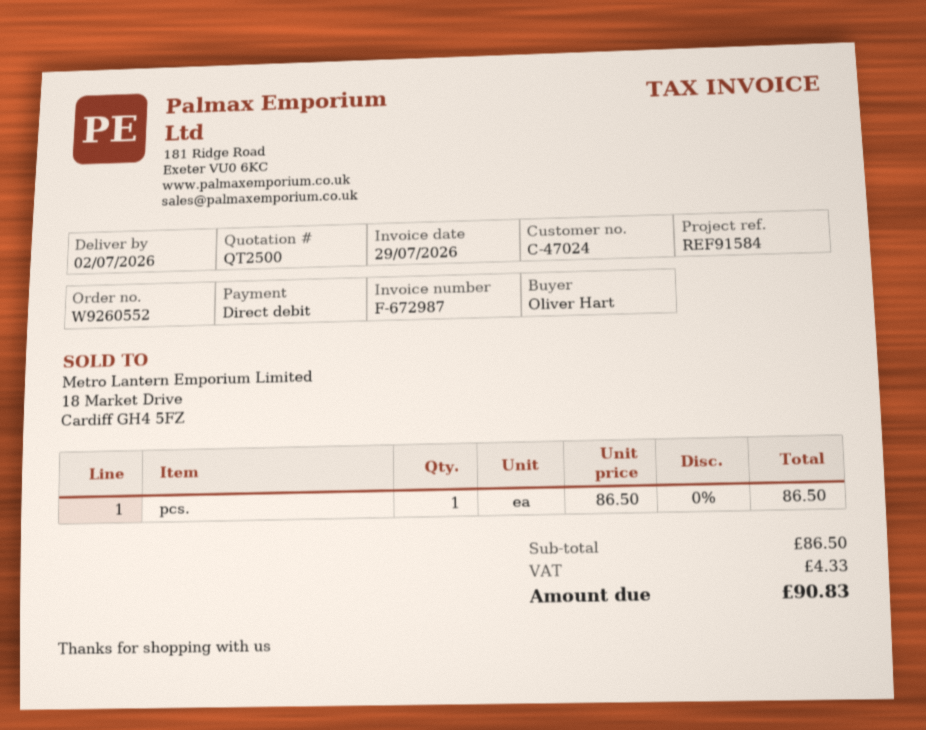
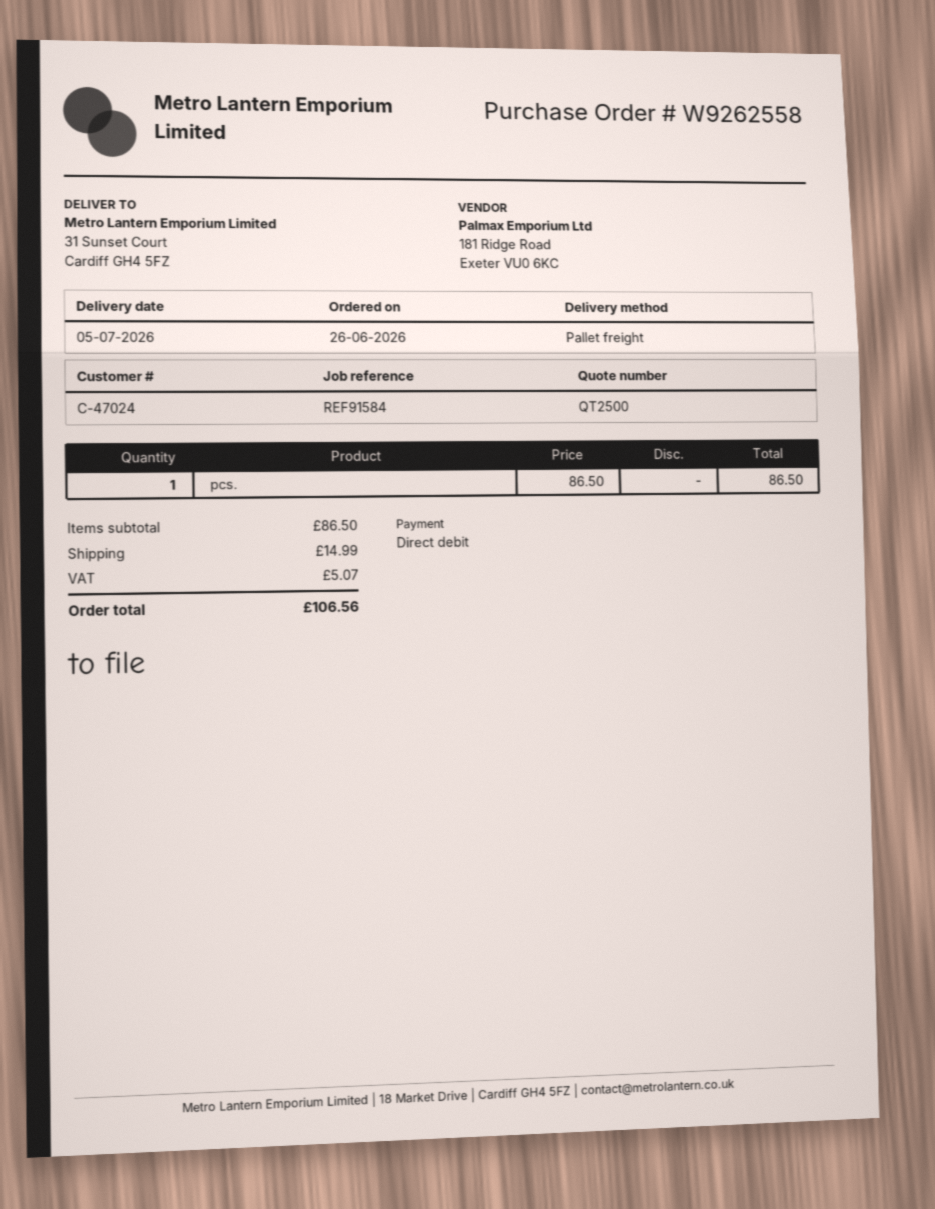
order number: W9260552 -> W9262558
delivery date: 2026-07-02 -> 2026-07-05
shipping: none -> 14.99
tax: 4.33 -> 5.07
total: 90.83 -> 106.56

